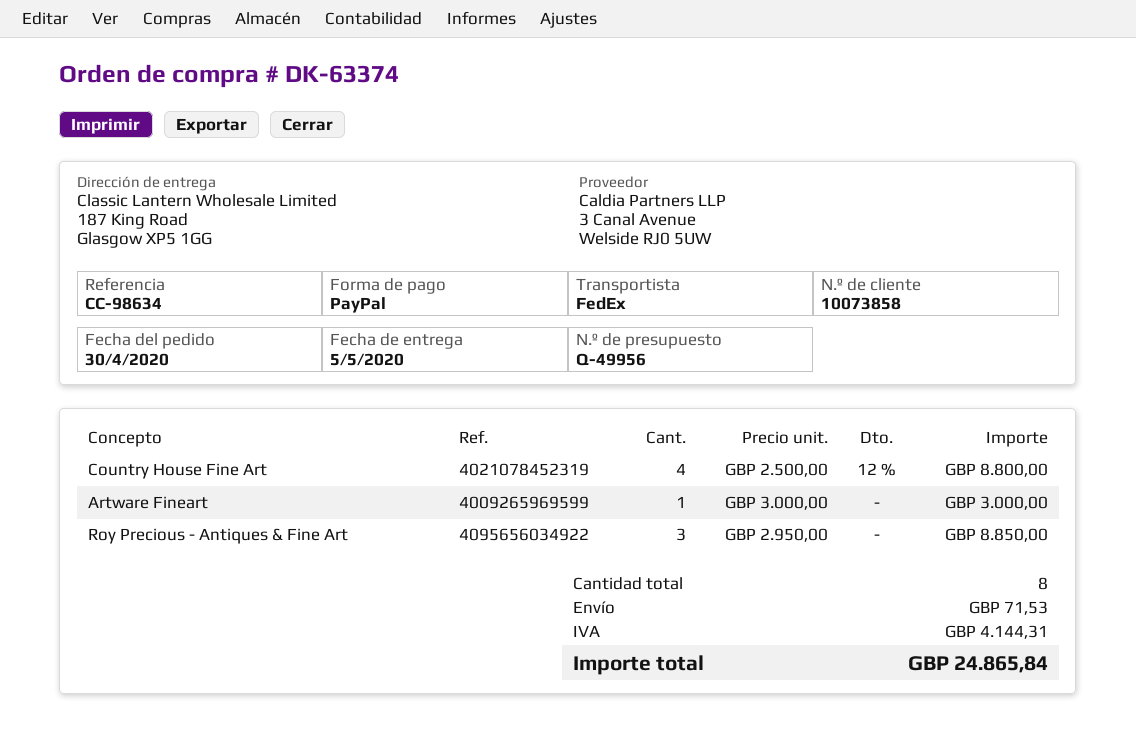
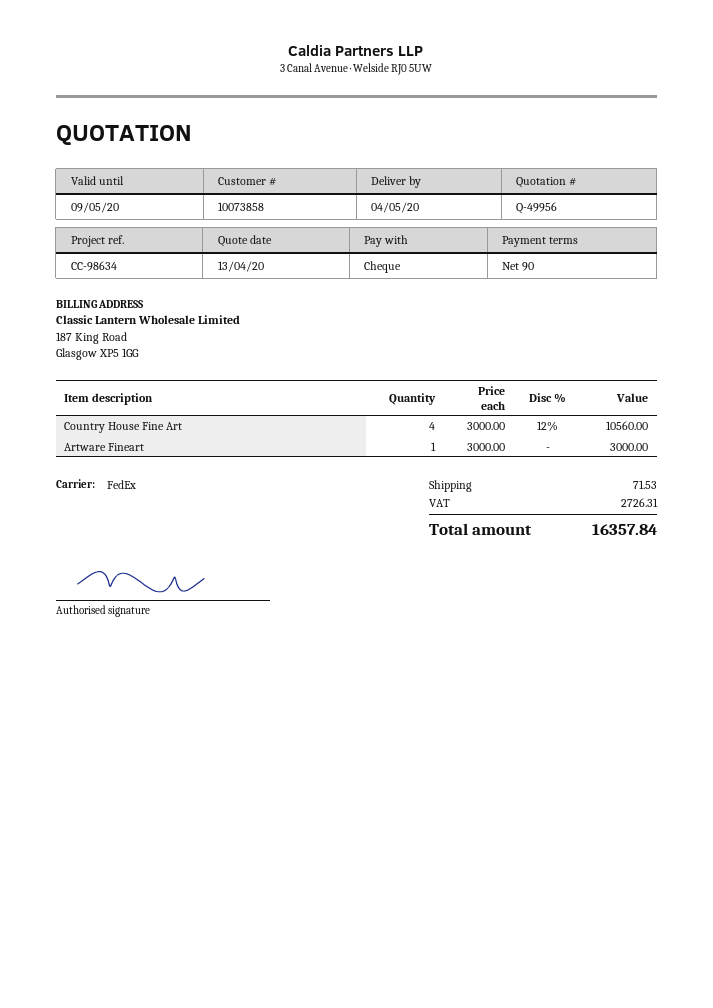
delivery date: 2020-05-05 -> 2020-05-04
payment method: PayPal -> cheque
Country House Fine Art: 4 x 2500.00 - 12% = 8800.00 -> 4 x 3000.00 - 12% = 10560.00
Roy Precious - Antiques & Fine Art: 3 x 2950.00 = 8850.00 -> none
tax: 4144.31 -> 2726.31
total: 24865.84 -> 16357.84

